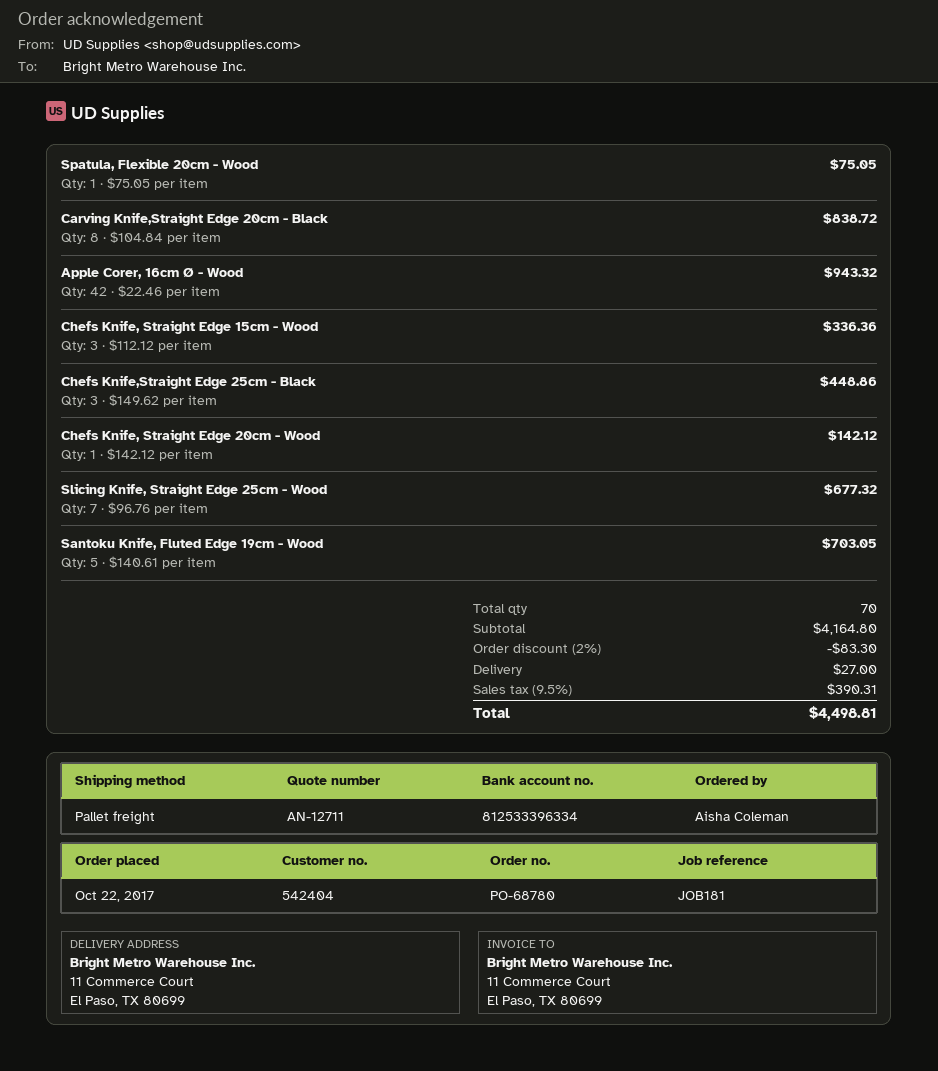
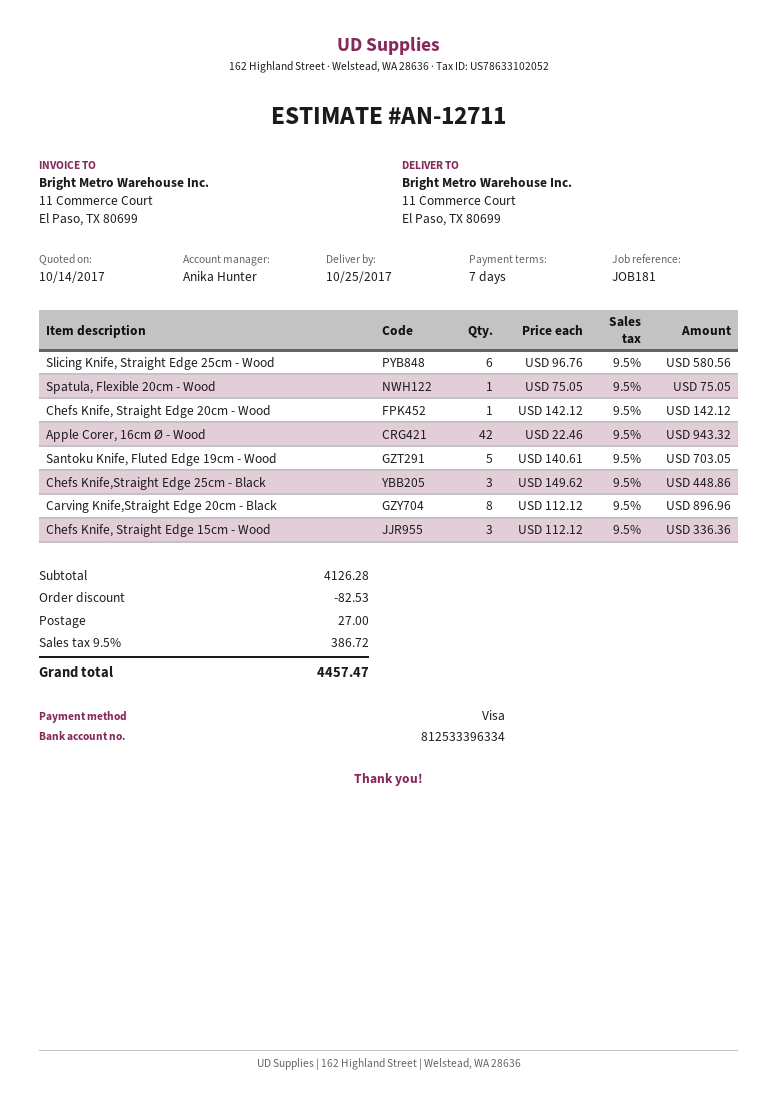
Carving Knife,Straight Edge 20cm - Black: 8 x 104.84 = 838.72 -> 8 x 112.12 = 896.96
Slicing Knife, Straight Edge 25cm - Wood: 7 x 96.76 = 677.32 -> 6 x 96.76 = 580.56
subtotal: 4164.80 -> 4126.28
discount: 83.30 -> 82.53
tax: 9.5% = 390.31 -> 9.5% = 386.72
total: 4498.81 -> 4457.47

